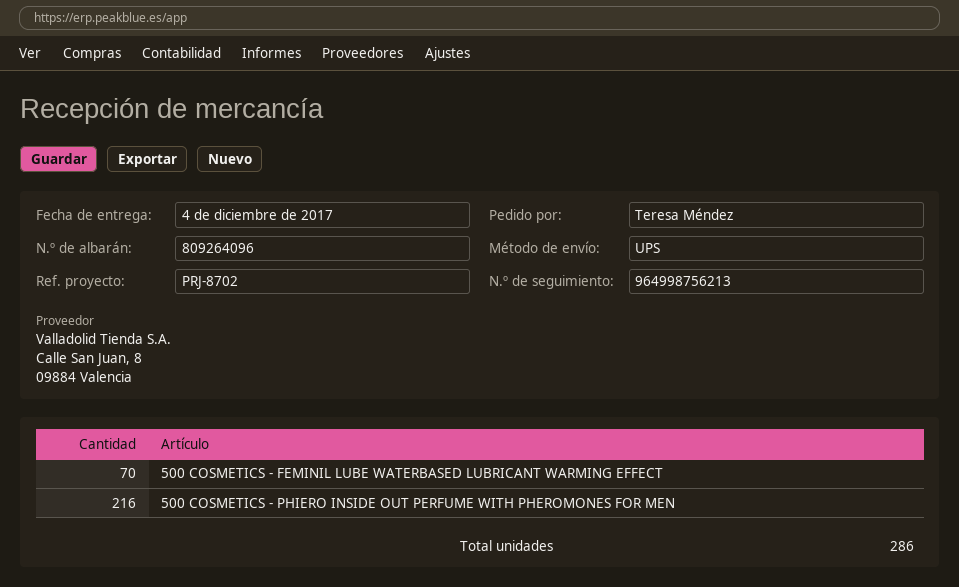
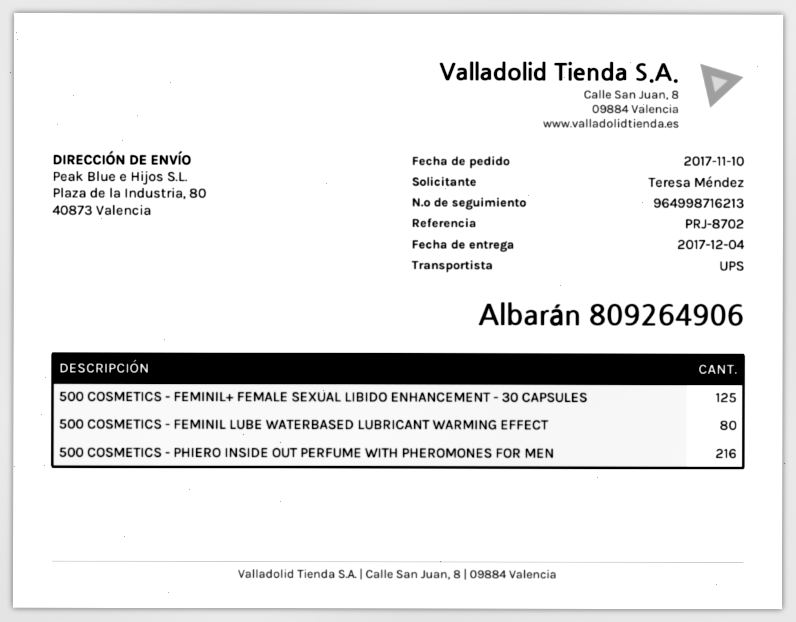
delivery note number: 809264096 -> 809264906
tracking number: 964998756213 -> 964998716213
500 COSMETICS - FEMINIL LUBE WATERBASED LUBRICANT WARMING EFFECT: 70 -> 80
500 COSMETICS - FEMINIL+ FEMALE SEXUAL LIBIDO ENHANCEMENT - 30 CAPSULES: none -> 125

